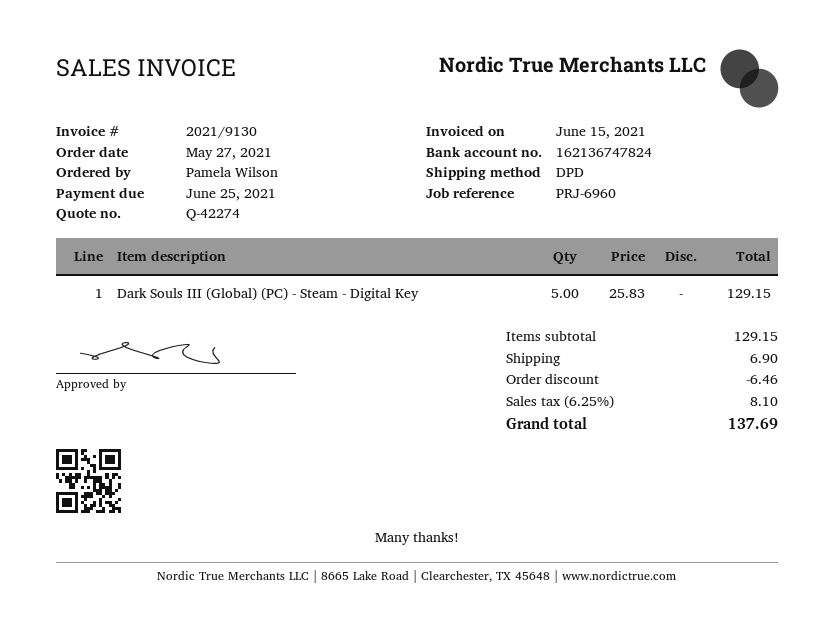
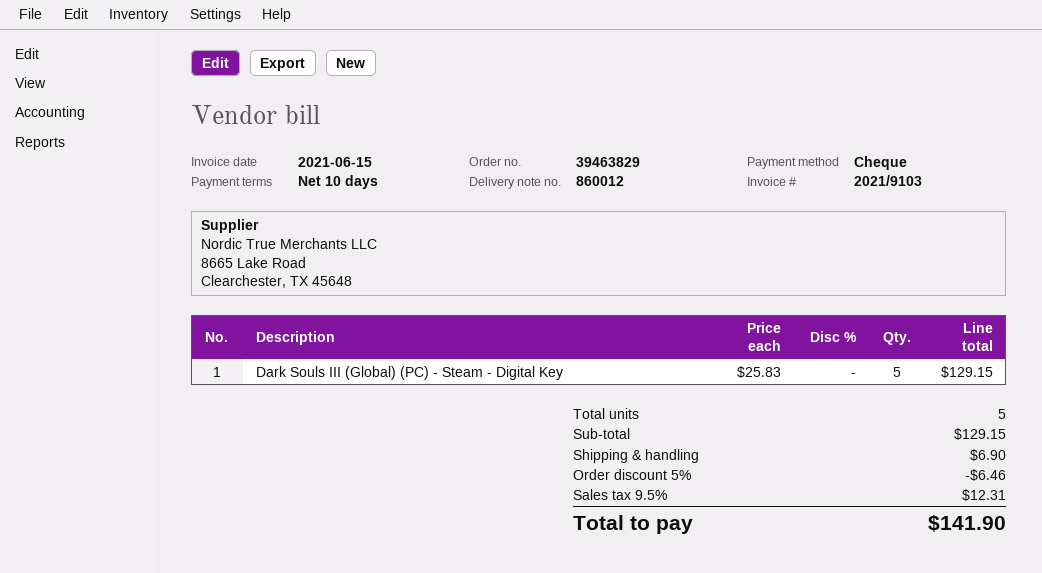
invoice number: 2021/9130 -> 2021/9103
tax: 6.25% = 8.10 -> 9.5% = 12.31
total: 137.69 -> 141.90

